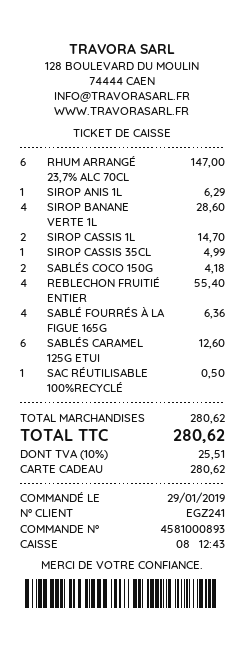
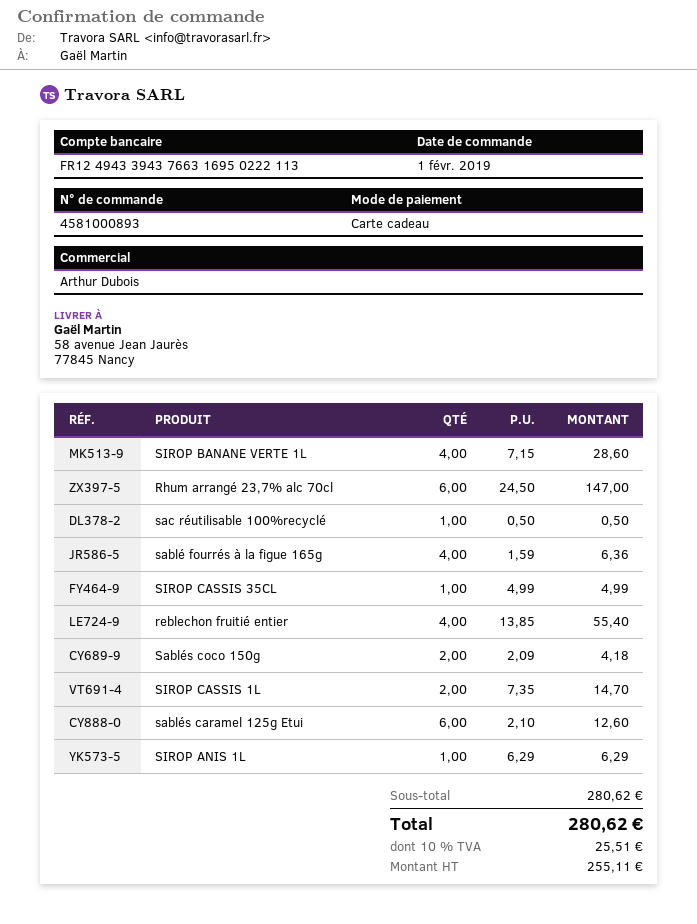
order date: 2019-01-29 -> 2019-02-01

